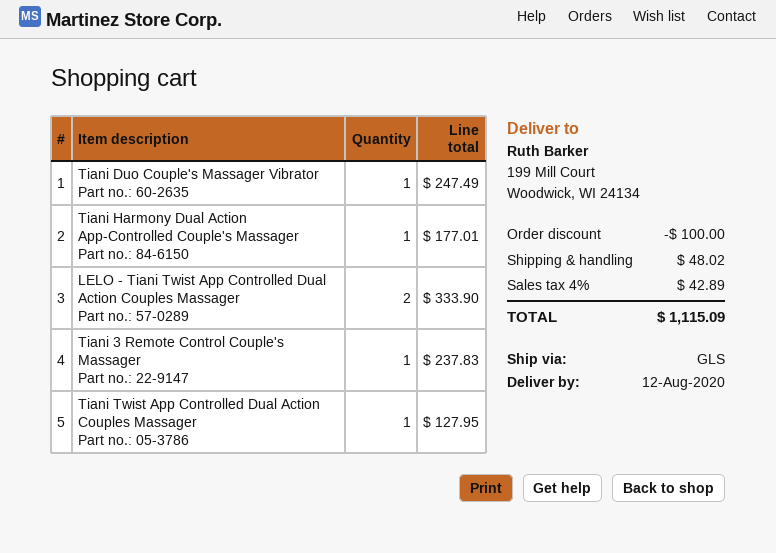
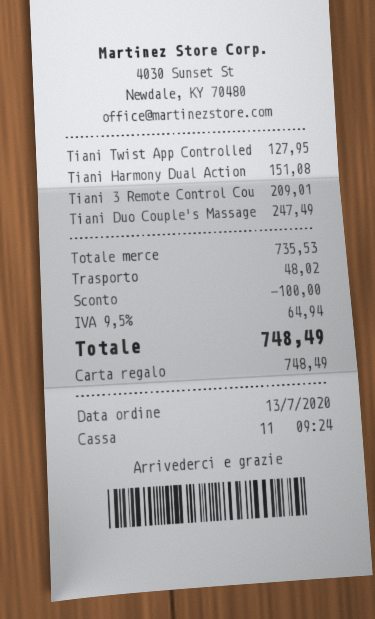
Tiani Harmony Dual Action App-Controlled Couple's Massager: 1 for 177.01 -> 1 for 151.08
LELO - Tiani Twist App Controlled Dual Action Couples Massager: 2 for 333.90 -> none
Tiani 3 Remote Control Couple's Massager: 1 for 237.83 -> 1 for 209.01
tax: 4% = 42.89 -> 9.5% = 64.94
total: 1115.09 -> 748.49

